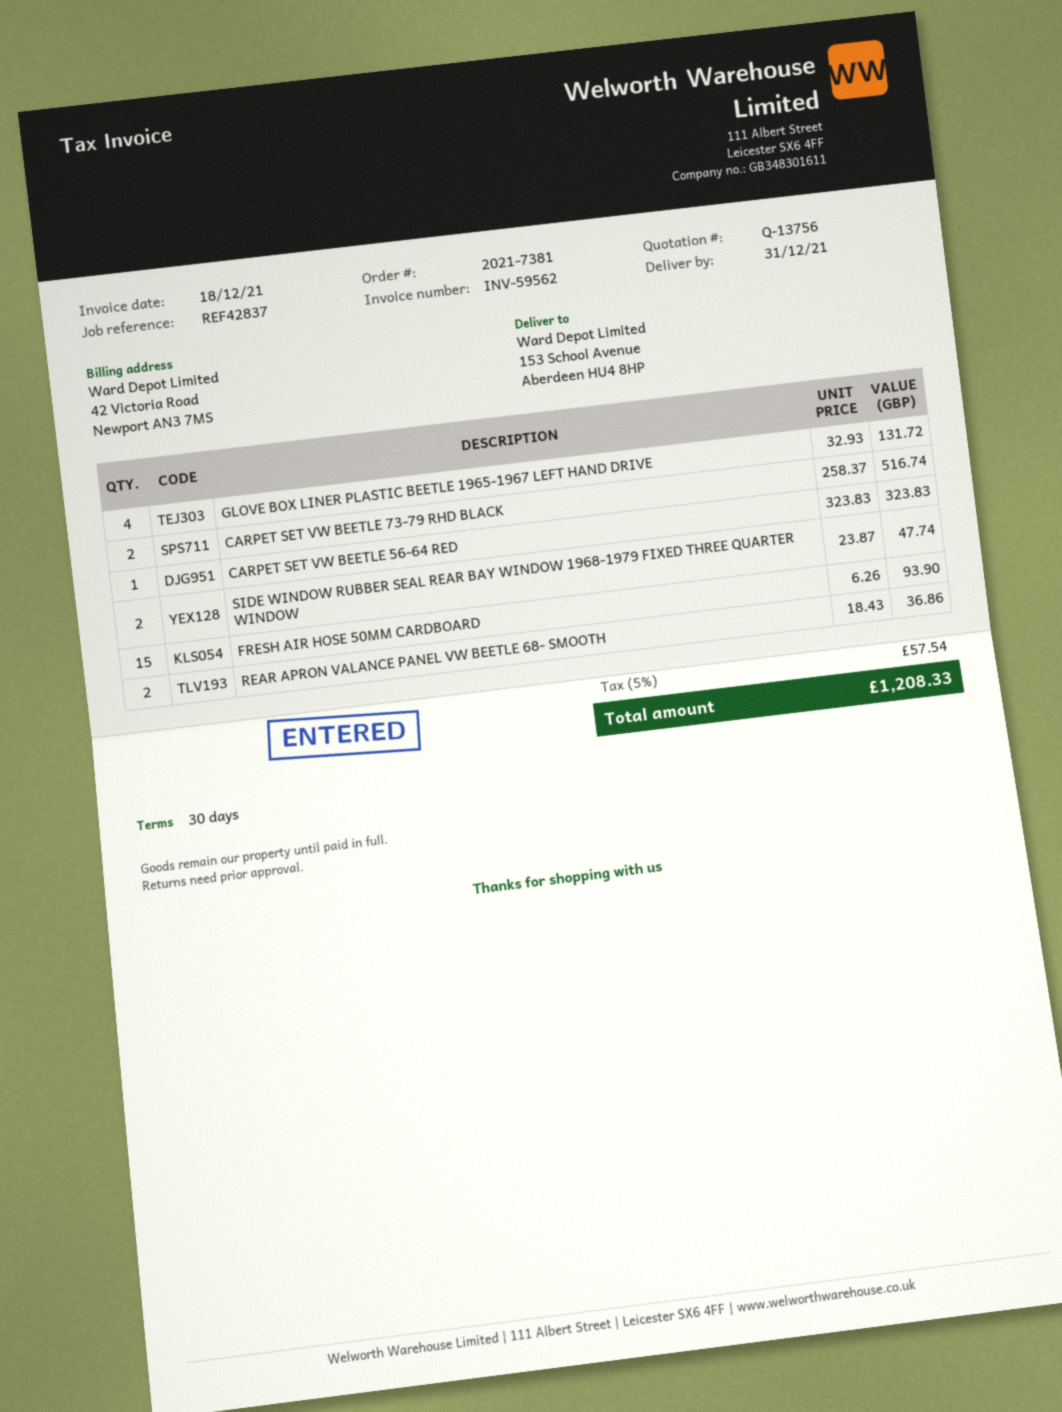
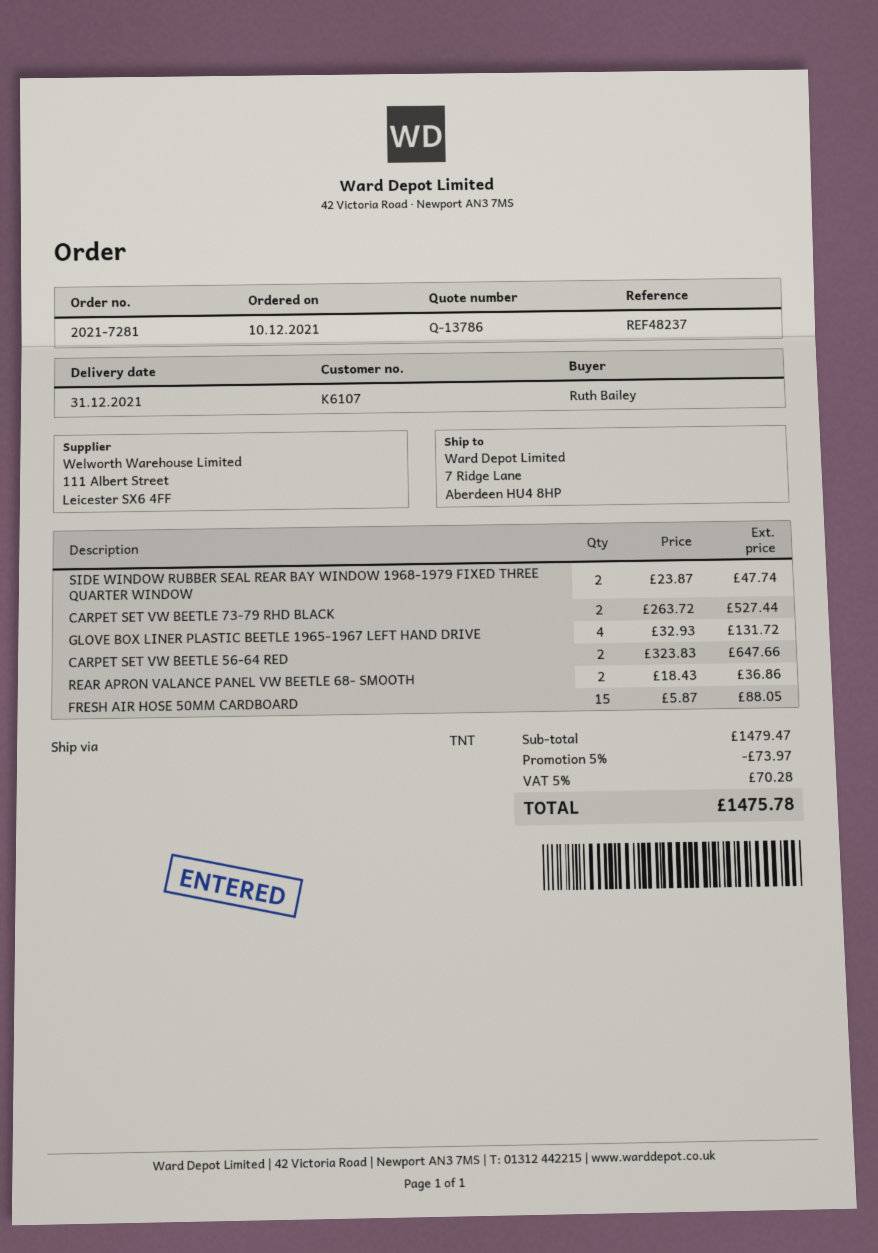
quote number: Q-13756 -> Q-13786
order number: 2021-7381 -> 2021-7281
reference: REF42837 -> REF48237
ship to: 153 School Avenue, Aberdeen HU4 8HP -> 7 Ridge Lane, Aberdeen HU4 8HP
CARPET SET VW BEETLE 73-79 RHD BLACK: 2 x 258.37 = 516.74 -> 2 x 263.72 = 527.44
CARPET SET VW BEETLE 56-64 RED: 1 x 323.83 = 323.83 -> 2 x 323.83 = 647.66
FRESH AIR HOSE 50MM CARDBOARD: 15 x 6.26 = 93.90 -> 15 x 5.87 = 88.05
discount: none -> 5% = 73.97
tax: 5% = 57.54 -> 5% = 70.28
total: 1208.33 -> 1475.78

